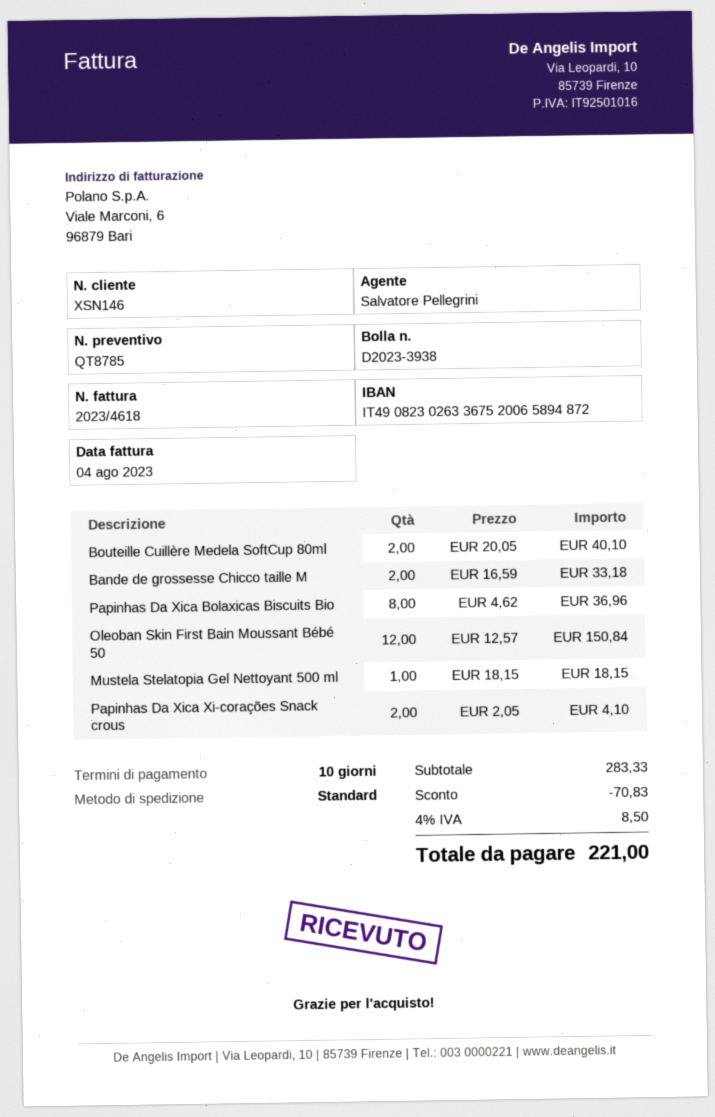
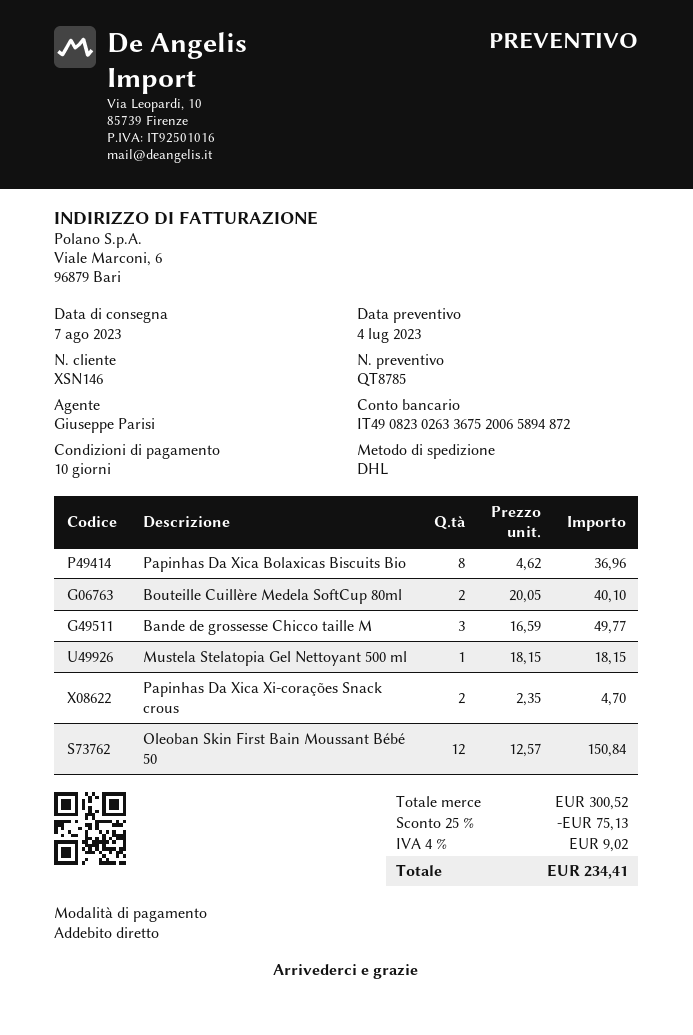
sales rep: Salvatore Pellegrini -> Giuseppe Parisi
shipping method: standard -> DHL
Bande de grossesse Chicco taille M: 2 x 16.59 = 33.18 -> 3 x 16.59 = 49.77
Papinhas Da Xica Xi-corações Snack crous: 2 x 2.05 = 4.10 -> 2 x 2.35 = 4.70
subtotal: 283.33 -> 300.52
discount: 70.83 -> 75.13
tax: 4% = 8.50 -> 4% = 9.02
total: 221.00 -> 234.41

